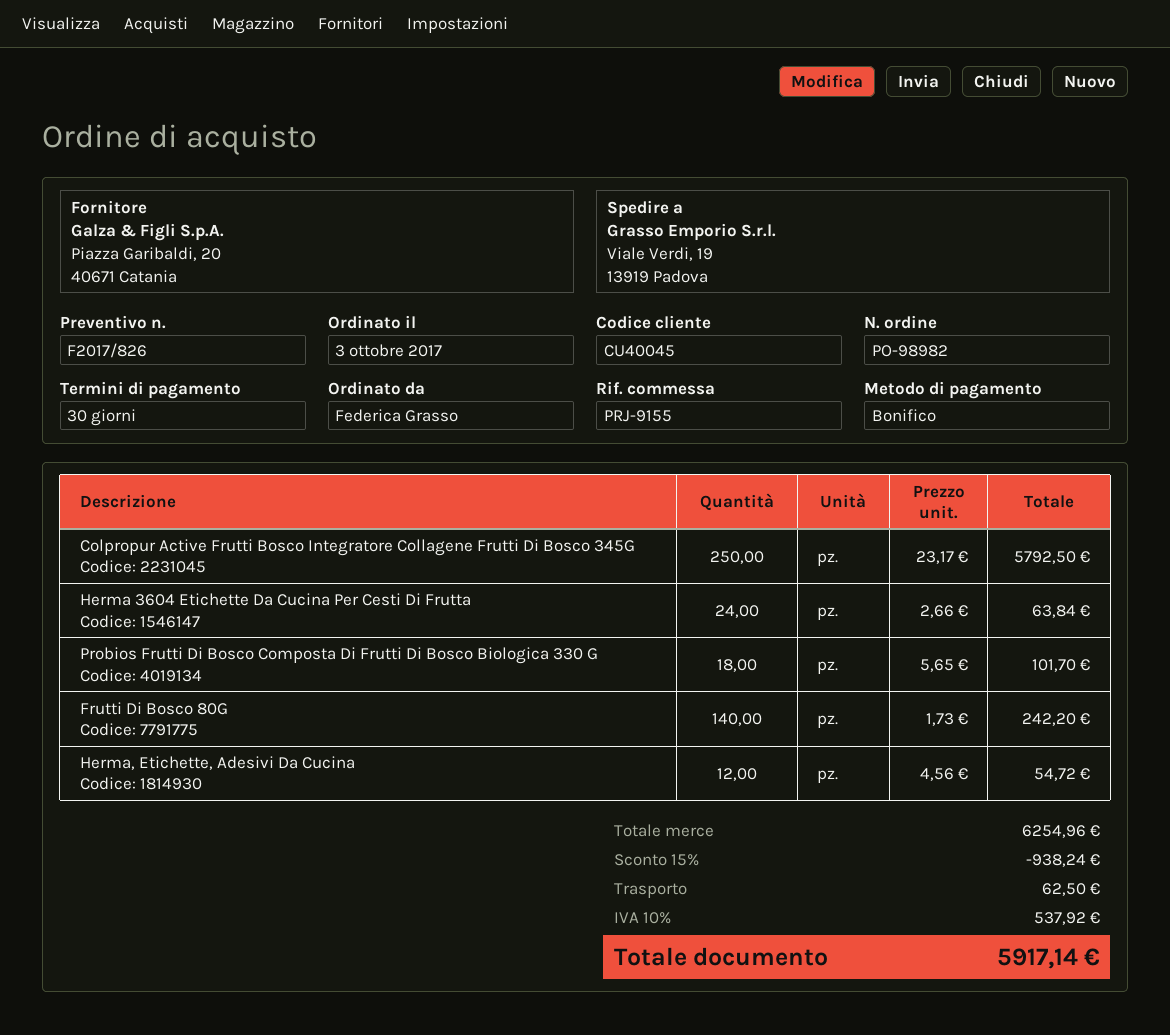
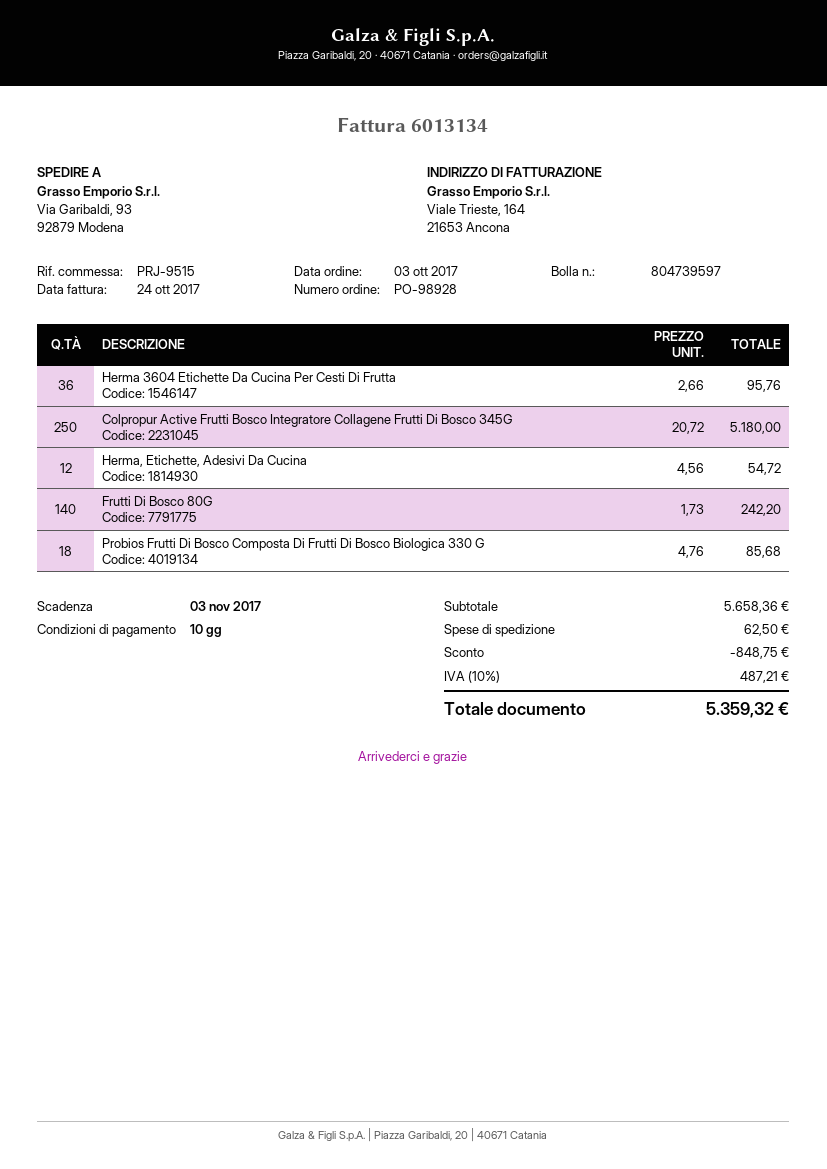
order number: PO-98982 -> PO-98928
payment terms: 30 days -> 10 days
reference: PRJ-9155 -> PRJ-9515
ship to: Viale Verdi, 19, 13919 Padova -> Via Garibaldi, 93, 92879 Modena
Colpropur Active Frutti Bosco Integratore Collagene Frutti Di Bosco 345G: 250 x 23.17 = 5792.50 -> 250 x 20.72 = 5180.00
Herma 3604 Etichette Da Cucina Per Cesti Di Frutta: 24 x 2.66 = 63.84 -> 36 x 2.66 = 95.76
Probios Frutti Di Bosco Composta Di Frutti Di Bosco Biologica 330 G: 18 x 5.65 = 101.70 -> 18 x 4.76 = 85.68
subtotal: 6254.96 -> 5658.36
discount: 938.24 -> 848.75
tax: 10% = 537.92 -> 10% = 487.21
total: 5917.14 -> 5359.32

